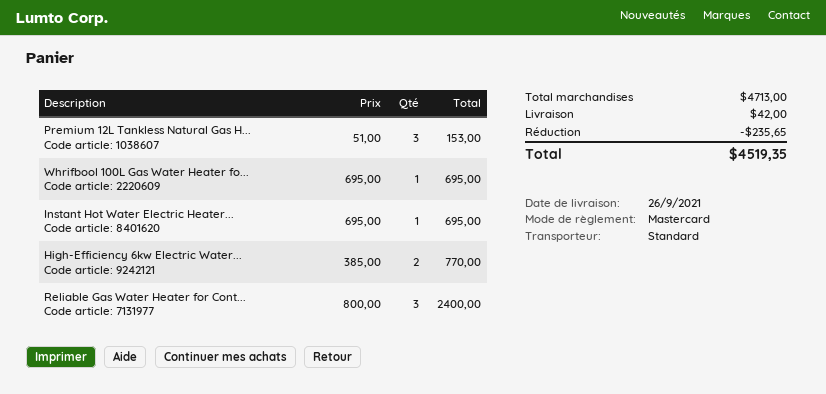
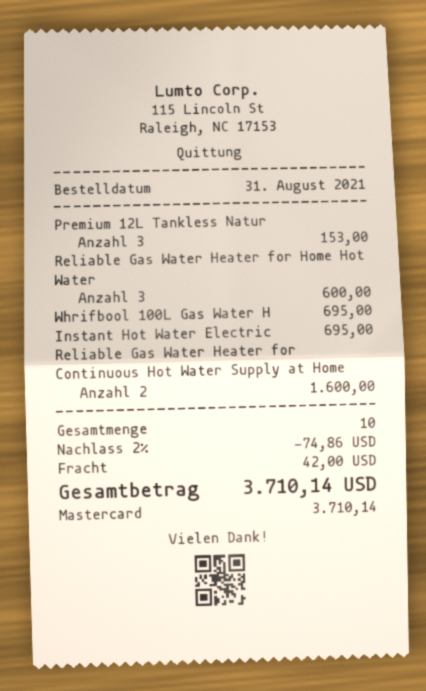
High-Efficiency 6kw Electric Water...: 2 for 770.00 -> none
Reliable Gas Water Heater for Cont...: 3 for 2400.00 -> 2 for 1600.00
Reliable Gas Water Heater for Home Hot Water: none -> 3 for 600.00
discount: 235.65 -> 74.86
total: 4519.35 -> 3710.14

